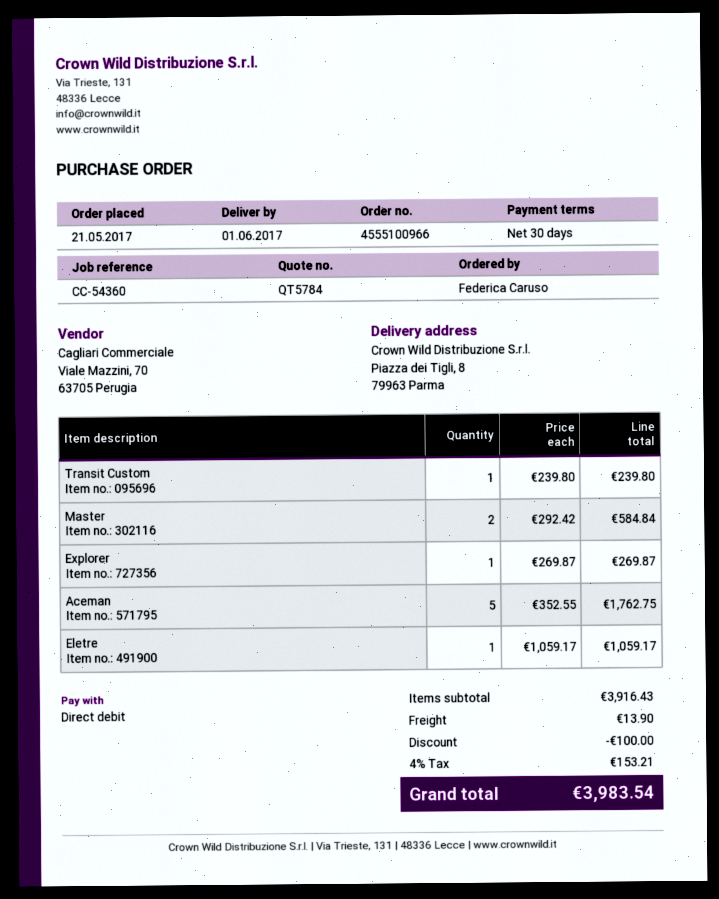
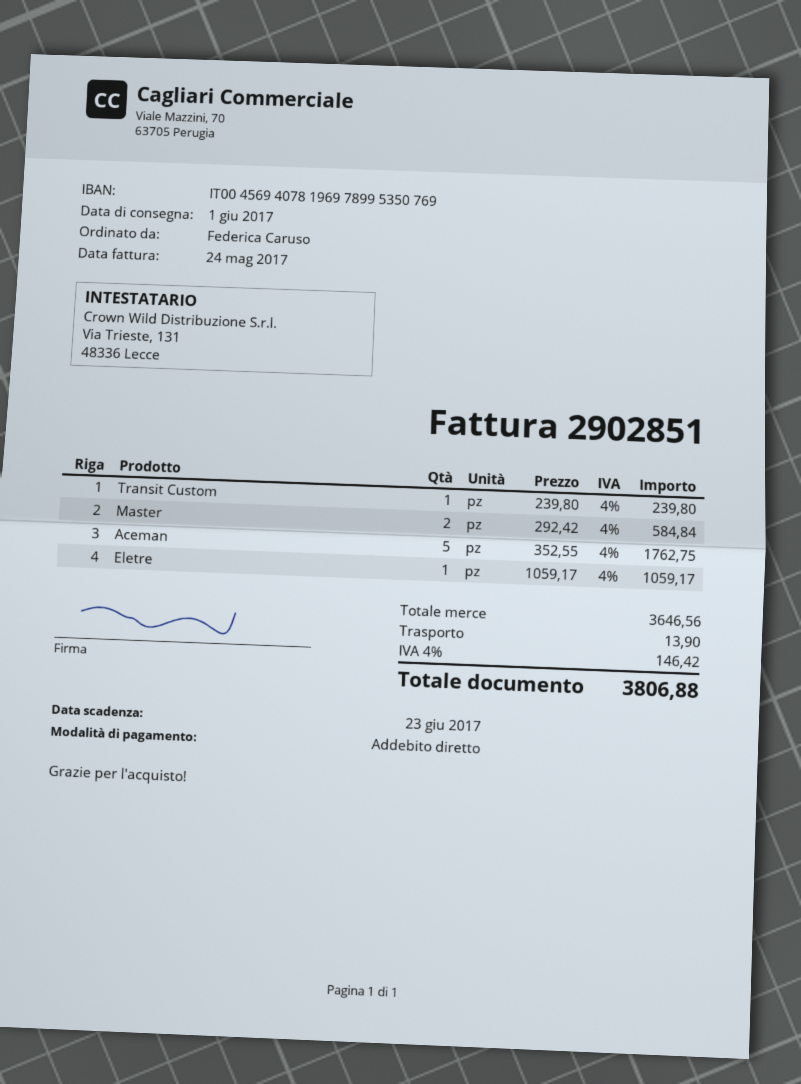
Explorer: 1 x 269.87 = 269.87 -> none
subtotal: 3916.43 -> 3646.56
discount: 100.00 -> none
tax: 4% = 153.21 -> 4% = 146.42
total: 3983.54 -> 3806.88

